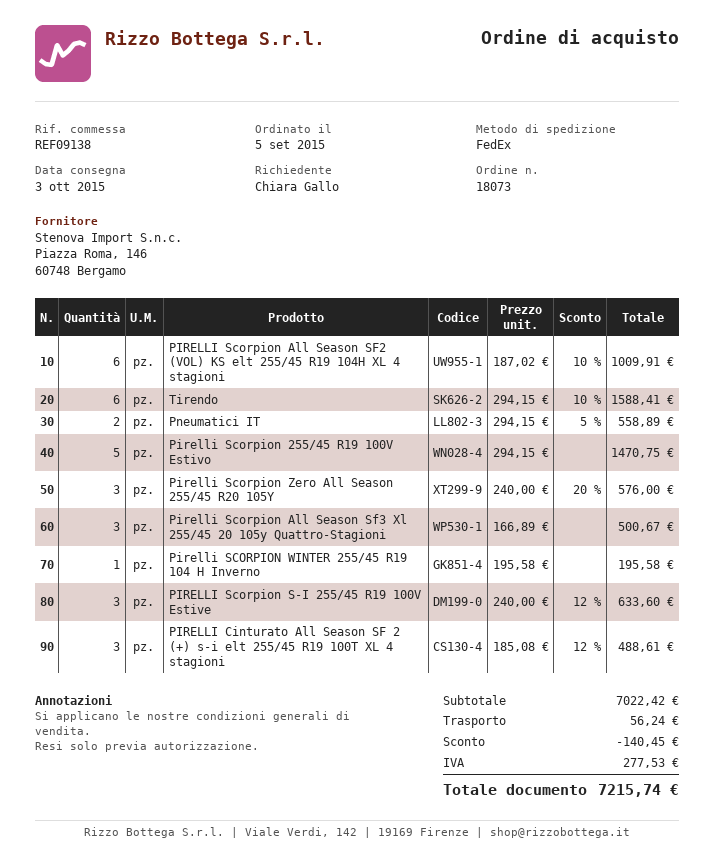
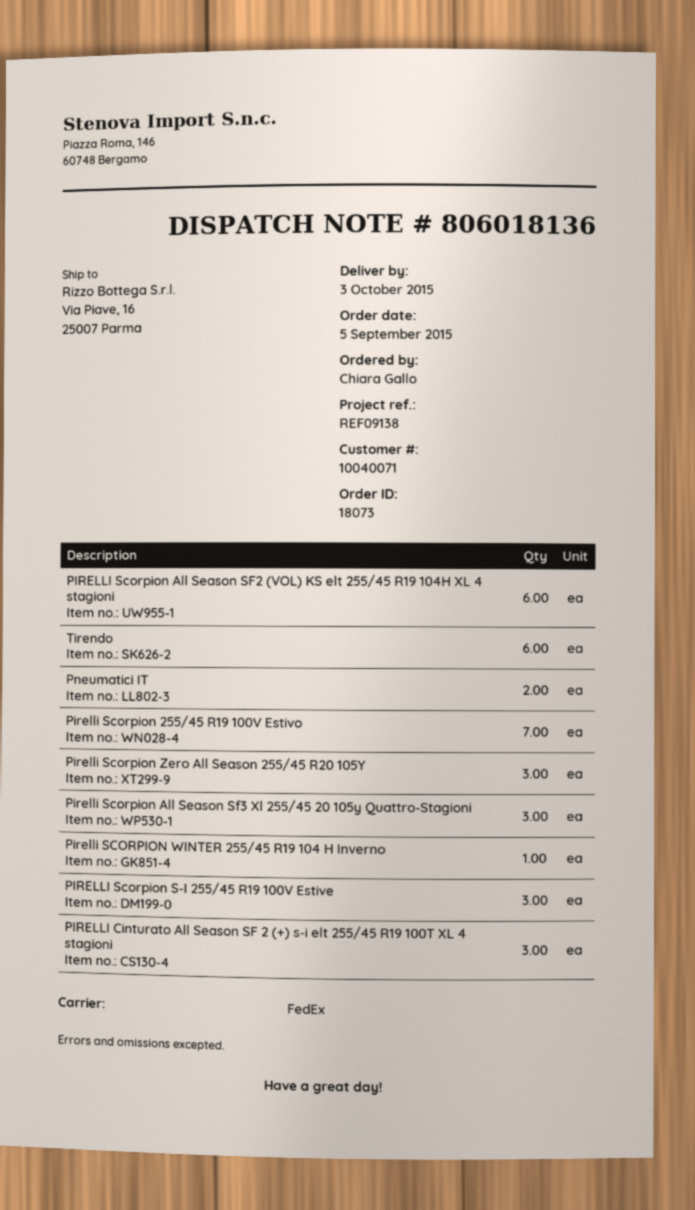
Pirelli Scorpion 255/45 R19 100V Estivo: 5 -> 7

